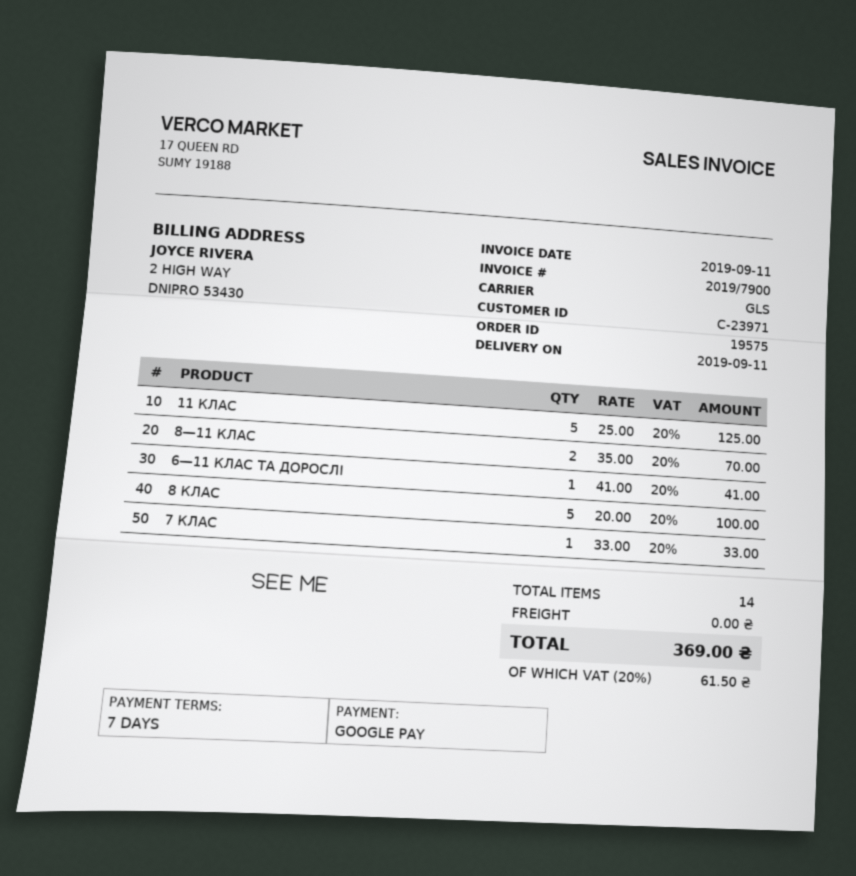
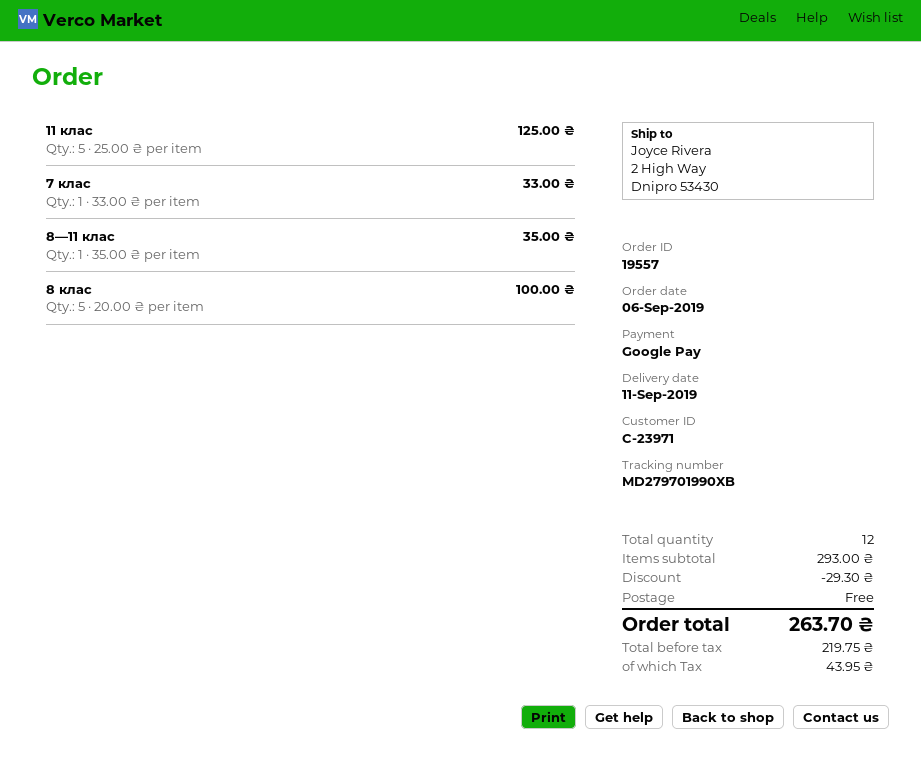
order number: 19575 -> 19557
8—11 КЛАС: 2 x 35.00 = 70.00 -> 1 x 35.00 = 35.00
6—11 КЛАС ТА ДОРОСЛІ: 1 x 41.00 = 41.00 -> none
total quantity: 14 -> 12
discount: none -> 29.30
tax: 61.50 -> 43.95
total: 369.00 -> 263.70

